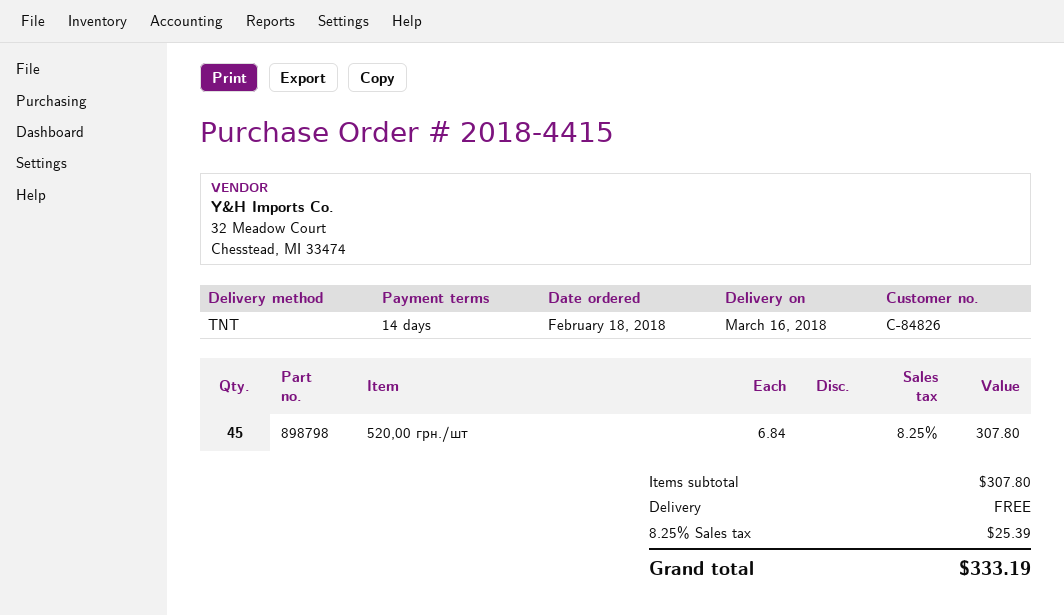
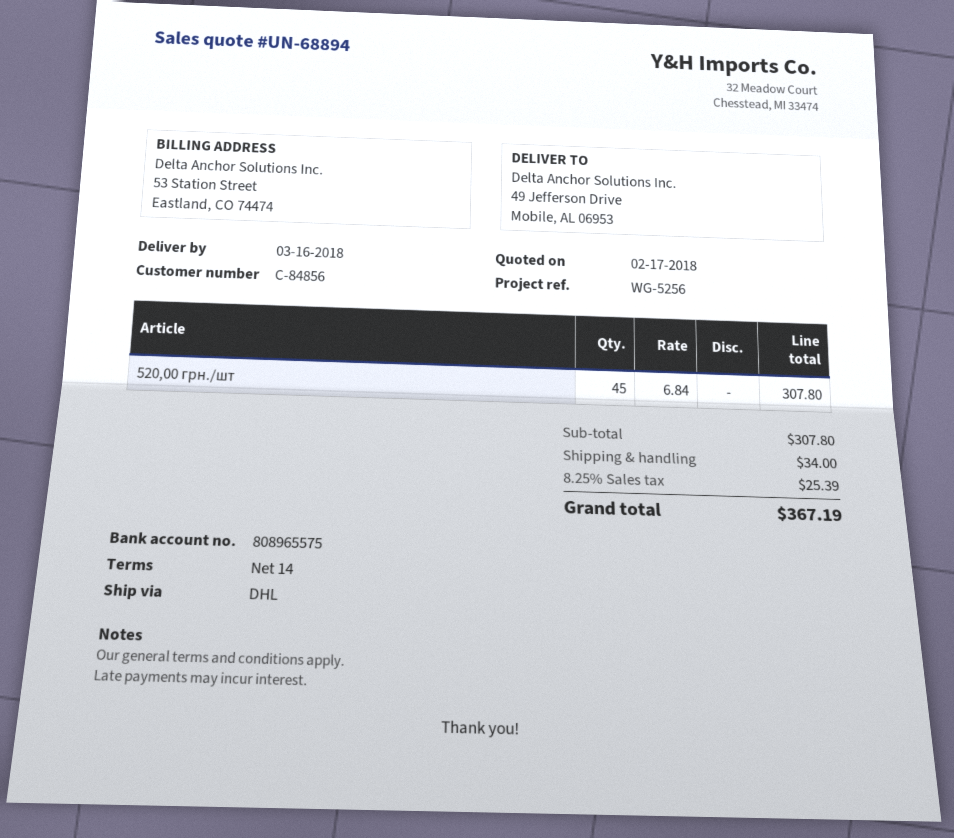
customer number: C-84826 -> C-84856
shipping method: TNT -> DHL
shipping: 0.00 -> 34.00
total: 333.19 -> 367.19

